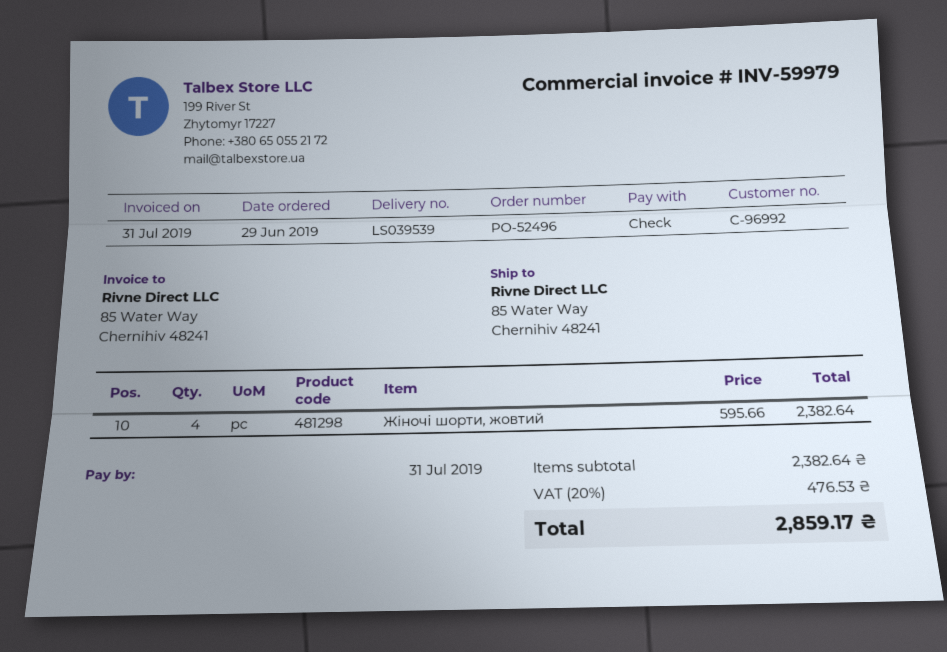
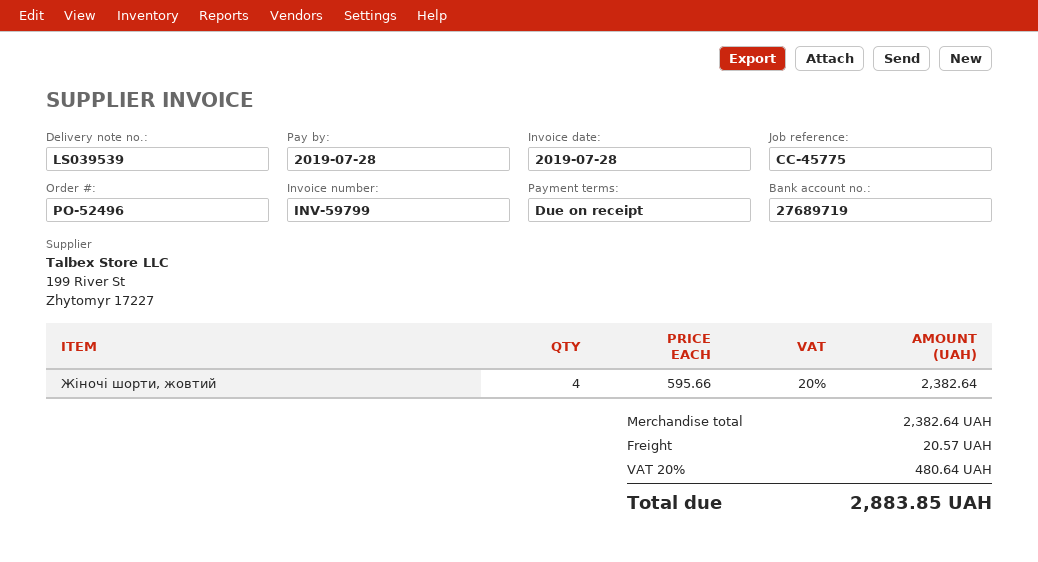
invoice number: INV-59979 -> INV-59799
invoice date: 2019-07-31 -> 2019-07-28
due date: 2019-07-31 -> 2019-07-28
shipping: none -> 20.57
tax: 20% = 476.53 -> 20% = 480.64
total: 2859.17 -> 2883.85

